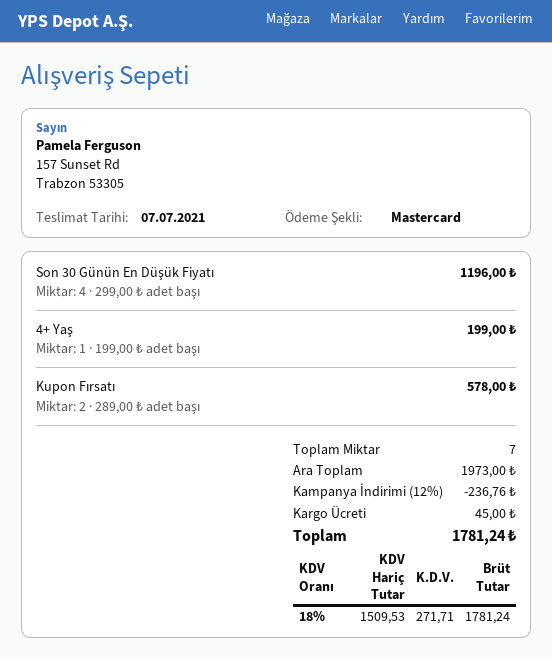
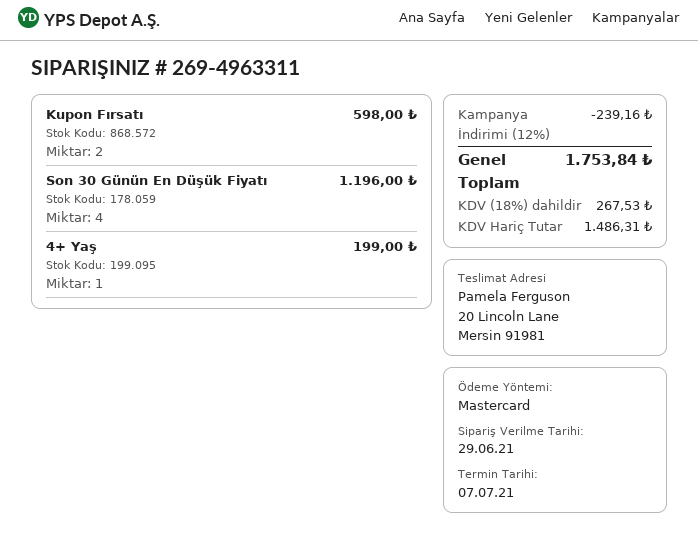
Kupon Fırsatı: 2 for 578.00 -> 2 for 598.00
discount: 12% = 236.76 -> 12% = 239.16
shipping: 45.00 -> none
net: 1509.53 -> 1486.31
tax: 18% = 271.71 -> 18% = 267.53
total: 1781.24 -> 1753.84

